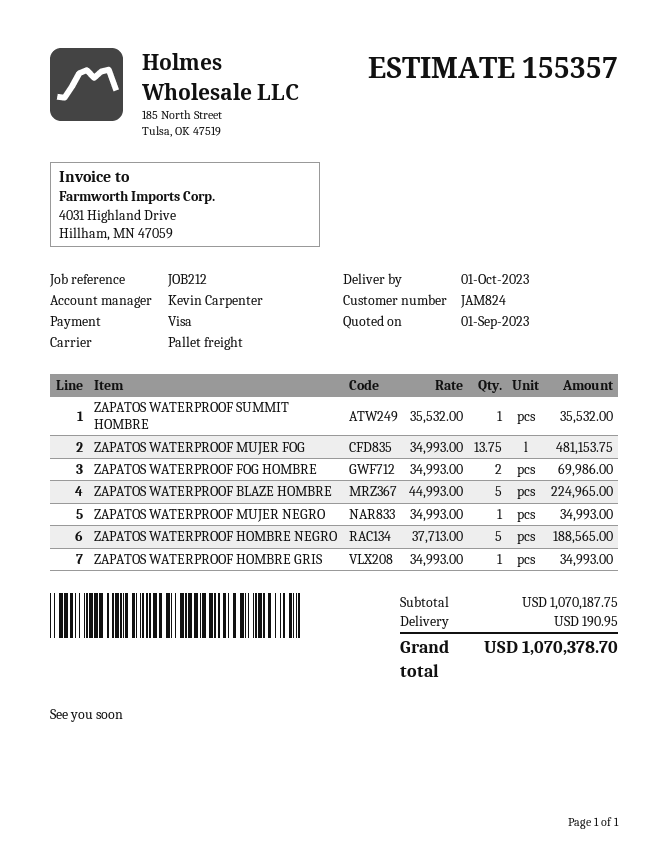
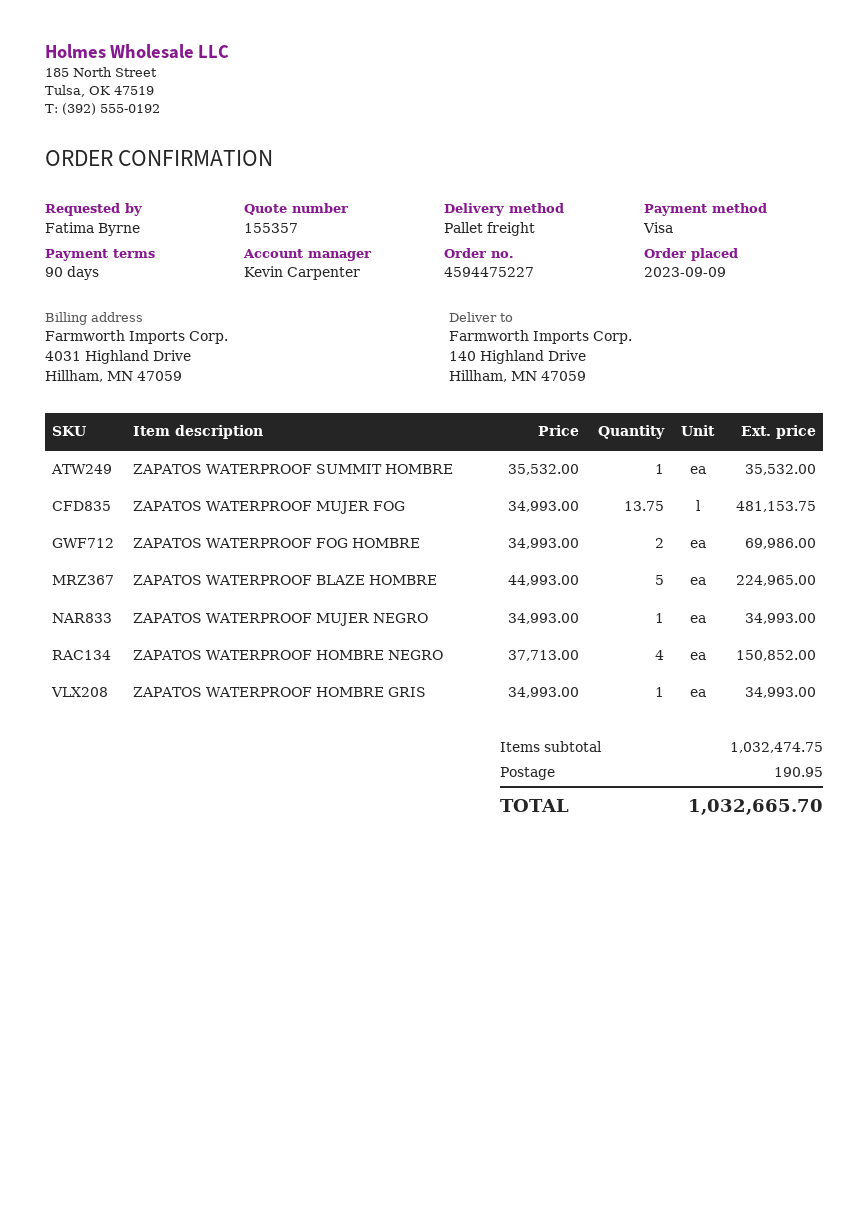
ZAPATOS WATERPROOF HOMBRE NEGRO: 5 x 37713.00 = 188565.00 -> 4 x 37713.00 = 150852.00
subtotal: 1070187.75 -> 1032474.75
total: 1070378.70 -> 1032665.70

